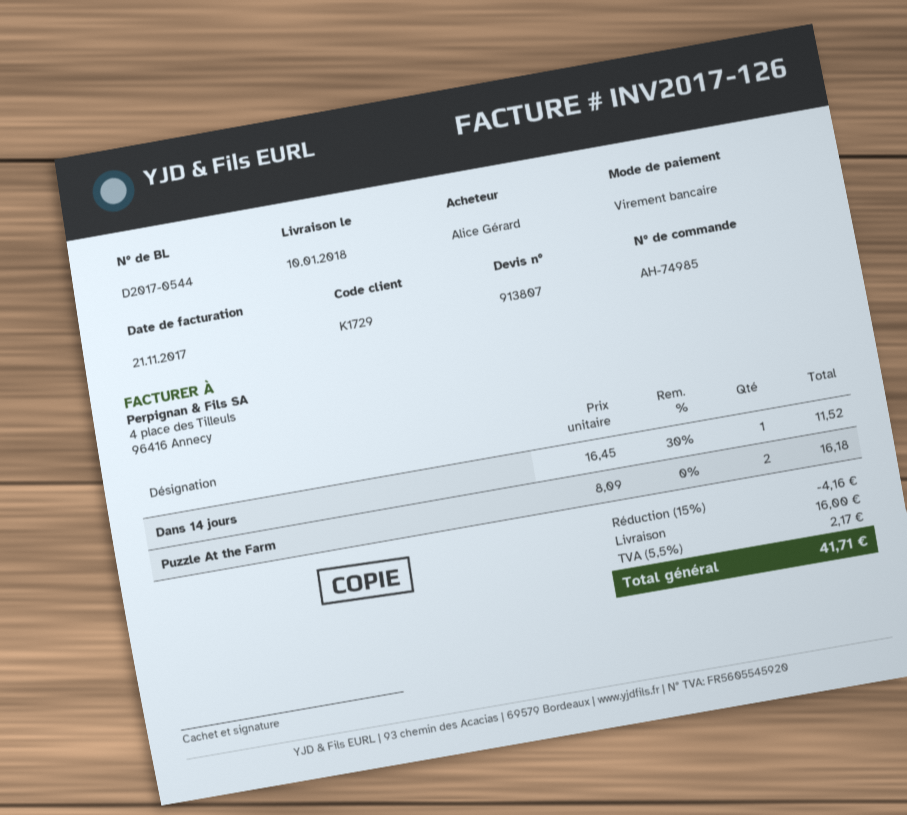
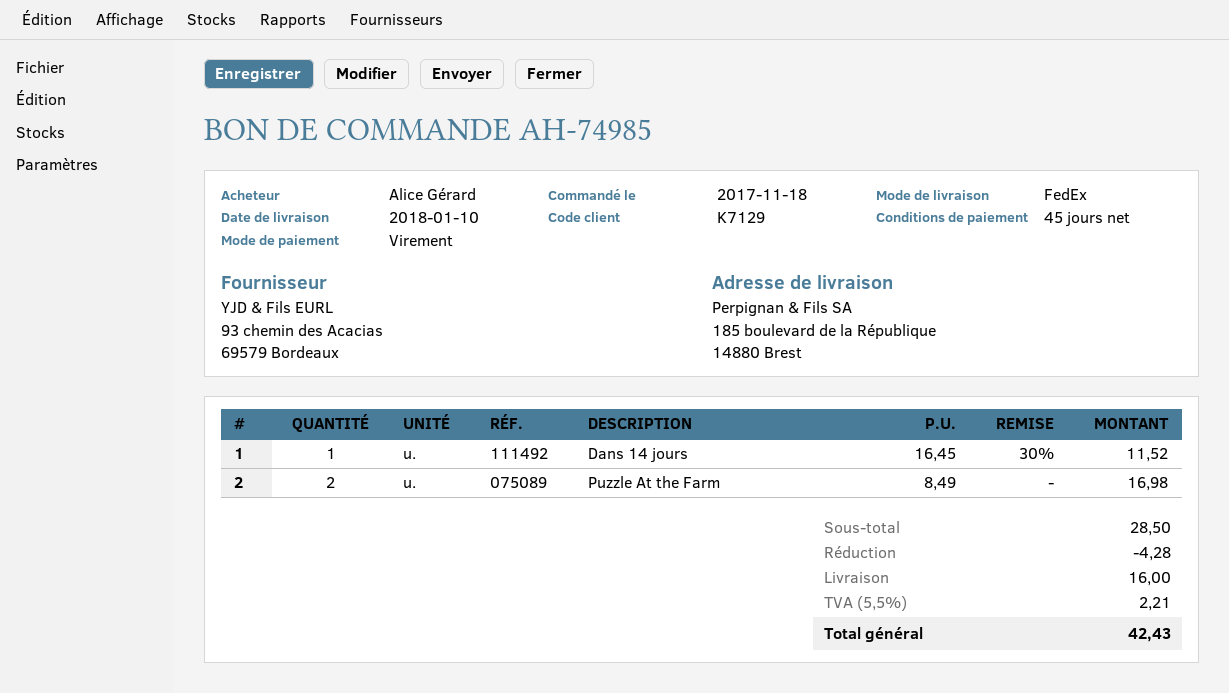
customer number: K1729 -> K7129
Puzzle At the Farm: 2 x 8.09 = 16.18 -> 2 x 8.49 = 16.98
discount: 4.16 -> 4.28
tax: 5.5% = 2.17 -> 5.5% = 2.21
total: 41.71 -> 42.43

